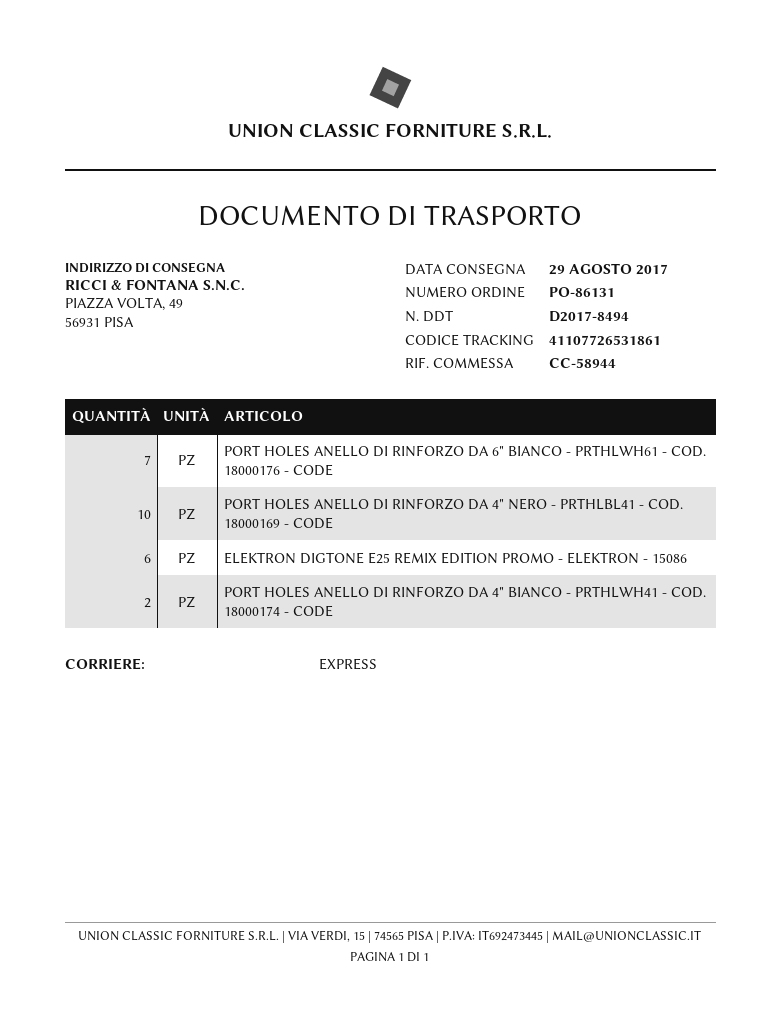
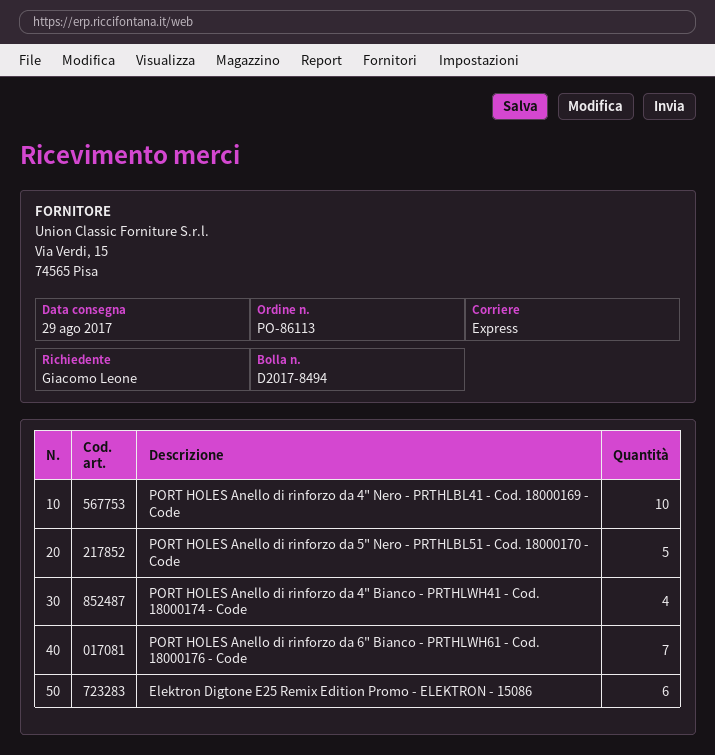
order number: PO-86131 -> PO-86113
PORT HOLES ANELLO DI RINFORZO DA 4" BIANCO - PRTHLWH41 - COD. 18000174 - CODE: 2 -> 4
PORT HOLES Anello di rinforzo da 5" Nero - PRTHLBL51 - Cod. 18000170 - Code: none -> 5

